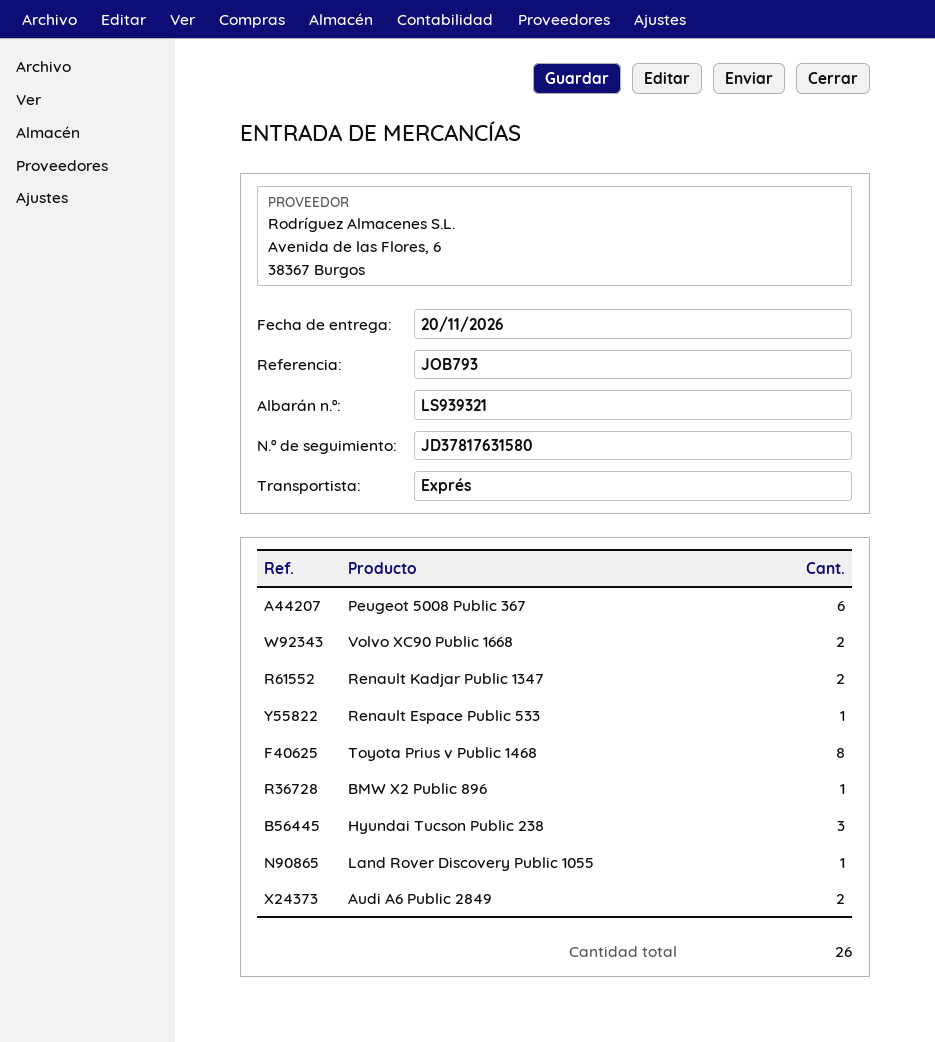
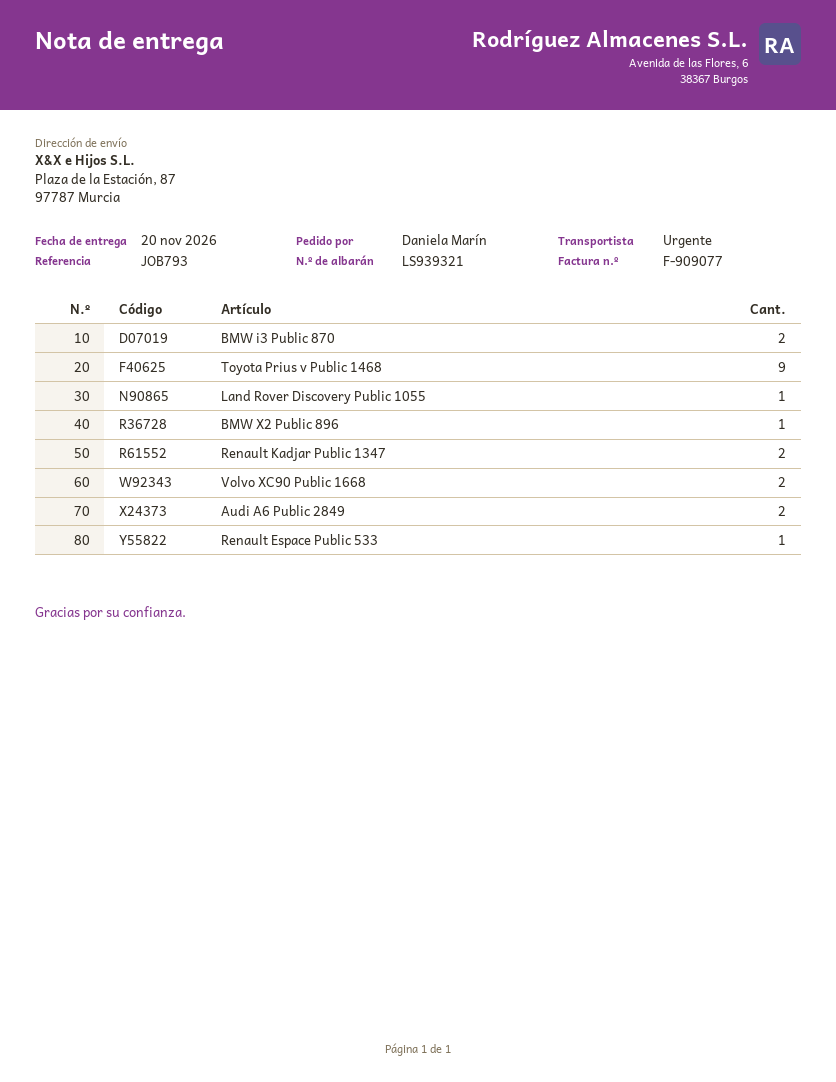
Peugeot 5008 Public 367: 6 -> none
Toyota Prius v Public 1468: 8 -> 9
Hyundai Tucson Public 238: 3 -> none
BMW i3 Public 870: none -> 2

